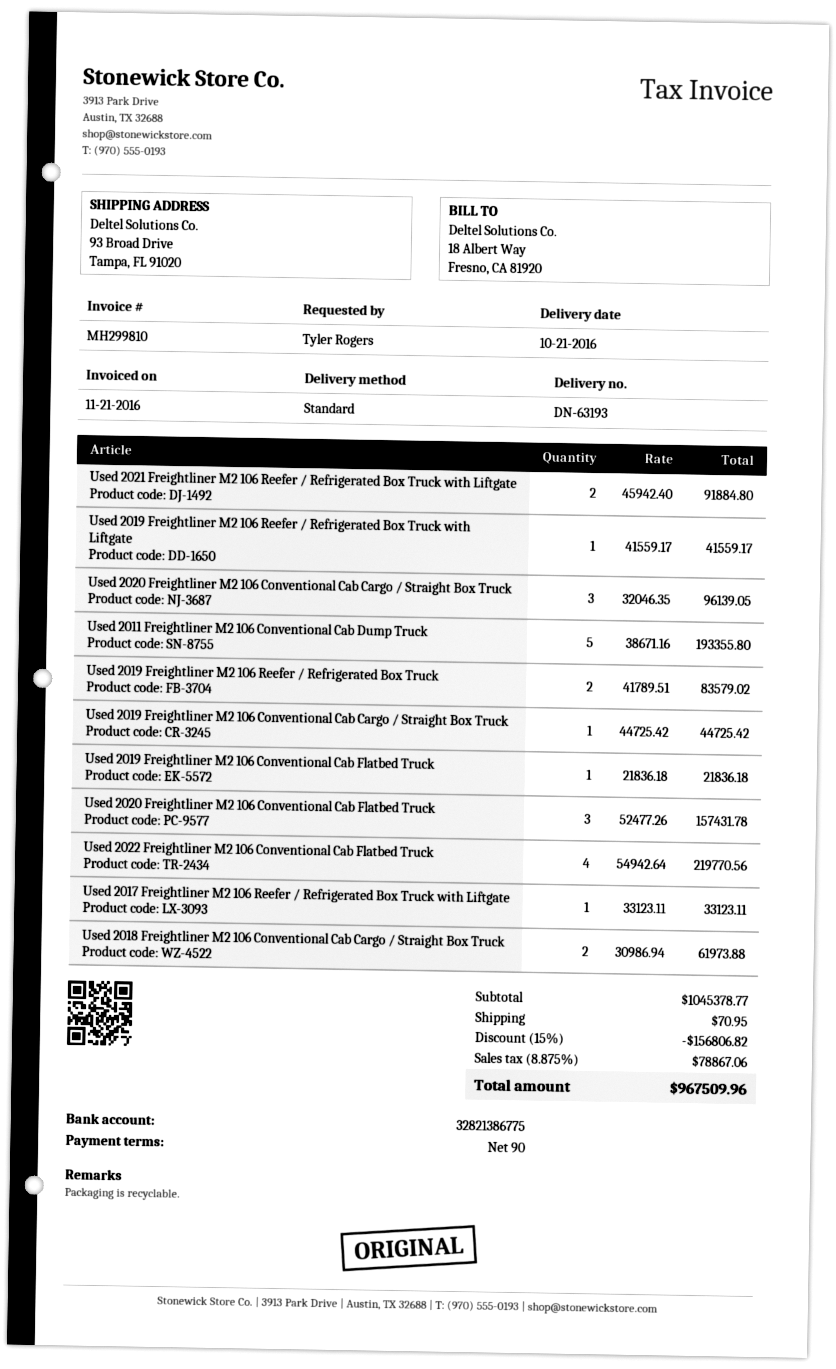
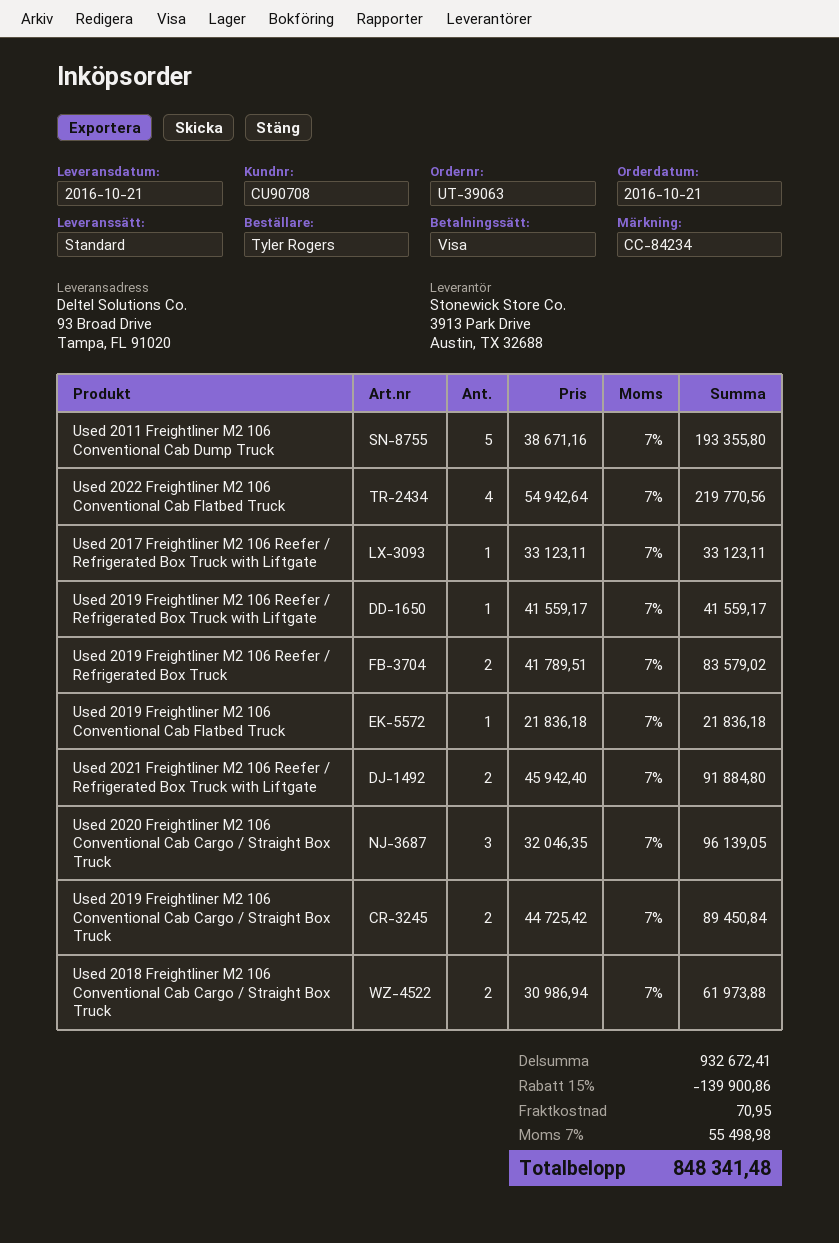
Used 2019 Freightliner M2 106 Conventional Cab Cargo / Straight Box Truck: 1 x 44725.42 = 44725.42 -> 2 x 44725.42 = 89450.84
Used 2020 Freightliner M2 106 Conventional Cab Flatbed Truck: 3 x 52477.26 = 157431.78 -> none
subtotal: 1045378.77 -> 932672.41
discount: 15% = 156806.82 -> 15% = 139900.86
tax: 8.875% = 78867.06 -> 7% = 55498.98
total: 967509.96 -> 848341.48

